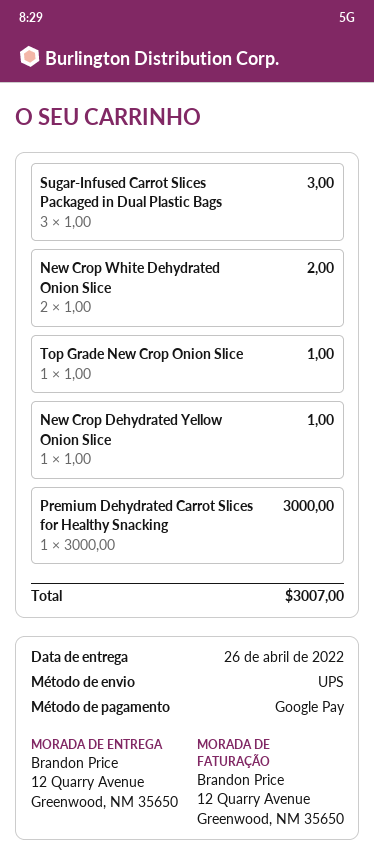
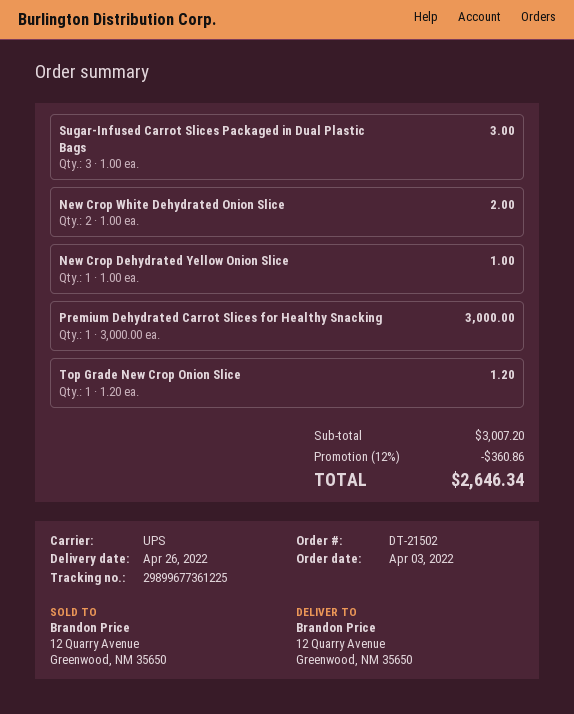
Top Grade New Crop Onion Slice: 1 x 1.00 = 1.00 -> 1 x 1.20 = 1.20
discount: none -> 12% = 360.86
total: 3007.00 -> 2646.34

